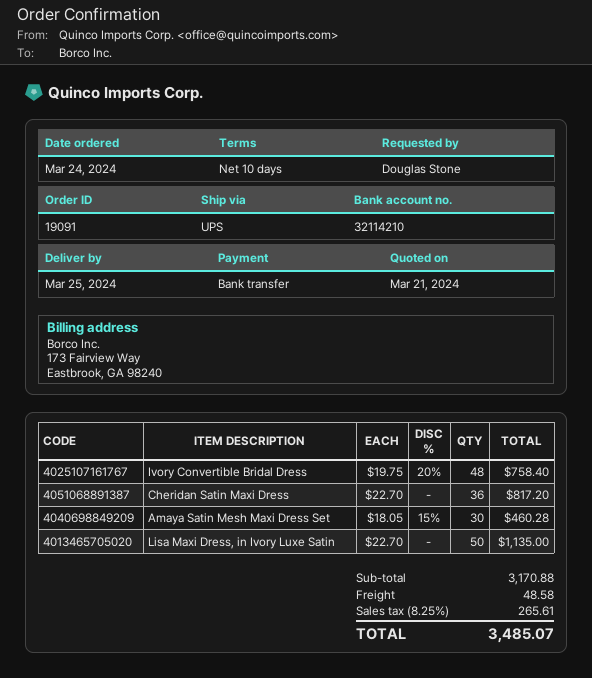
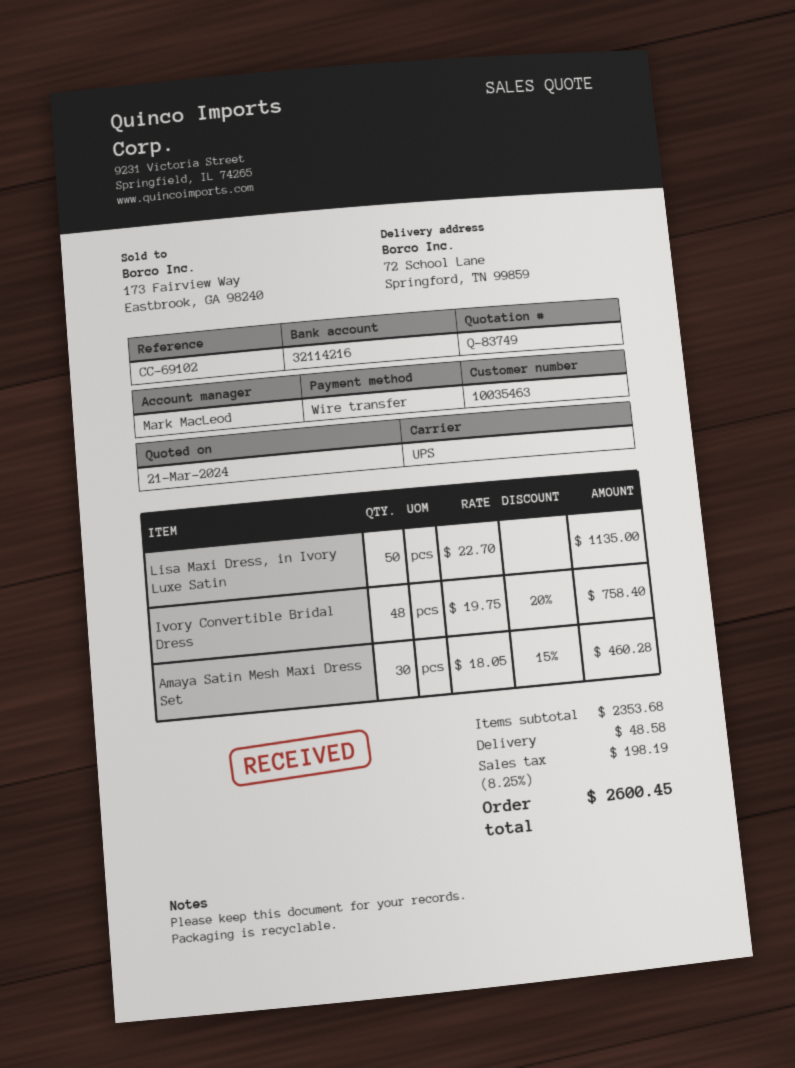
bank account: 32114210 -> 32114216
Cheridan Satin Maxi Dress: 36 x 22.70 = 817.20 -> none
subtotal: 3170.88 -> 2353.68
tax: 8.25% = 265.61 -> 8.25% = 198.19
total: 3485.07 -> 2600.45

